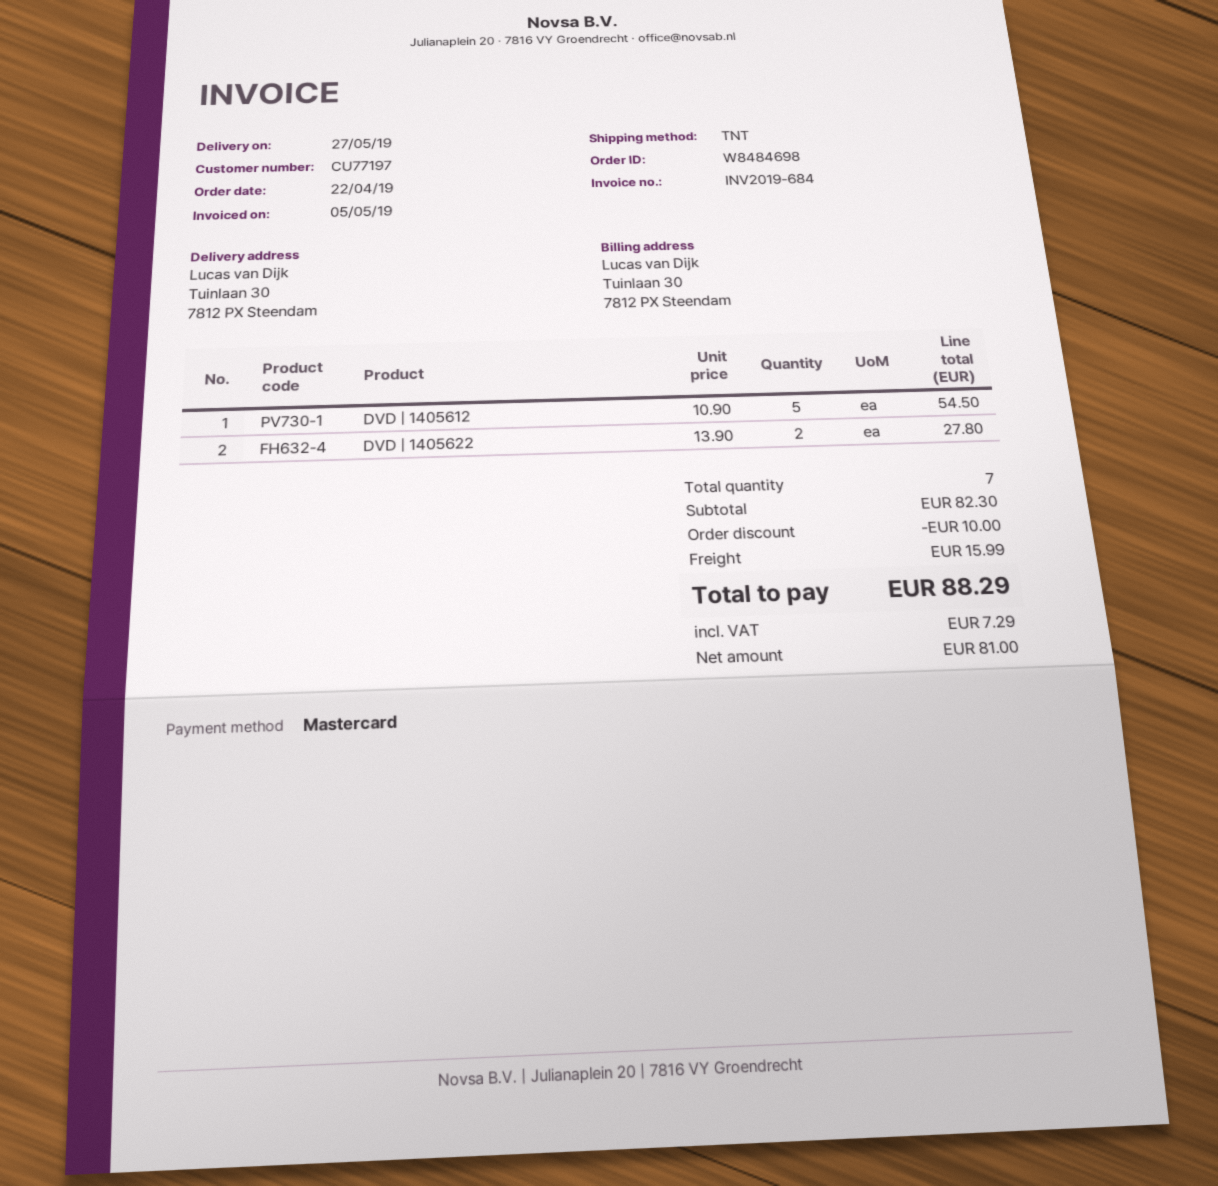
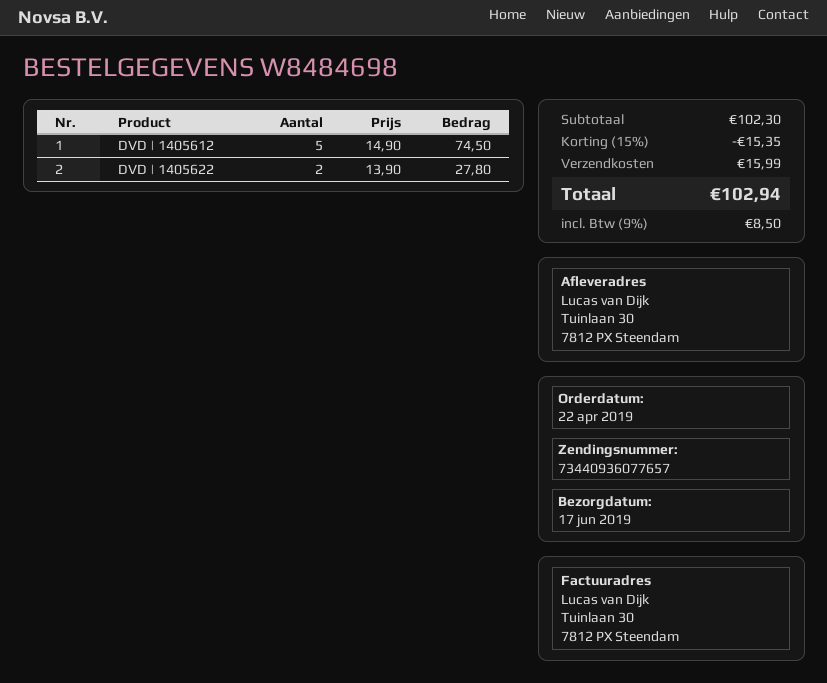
delivery date: 2019-05-27 -> 2019-06-17
DVD | 1405612: 5 x 10.90 = 54.50 -> 5 x 14.90 = 74.50
subtotal: 82.30 -> 102.30
discount: 10.00 -> 15.35
tax: 7.29 -> 8.50
total: 88.29 -> 102.94

